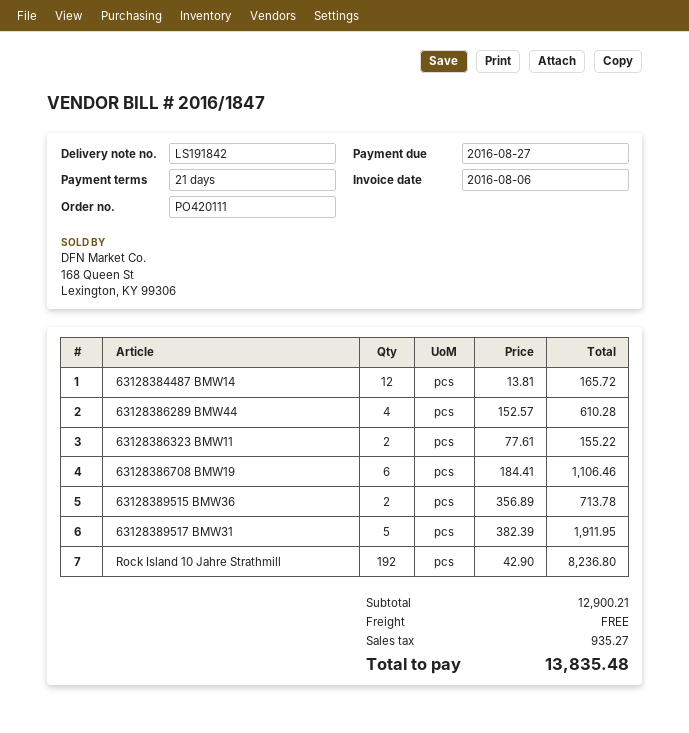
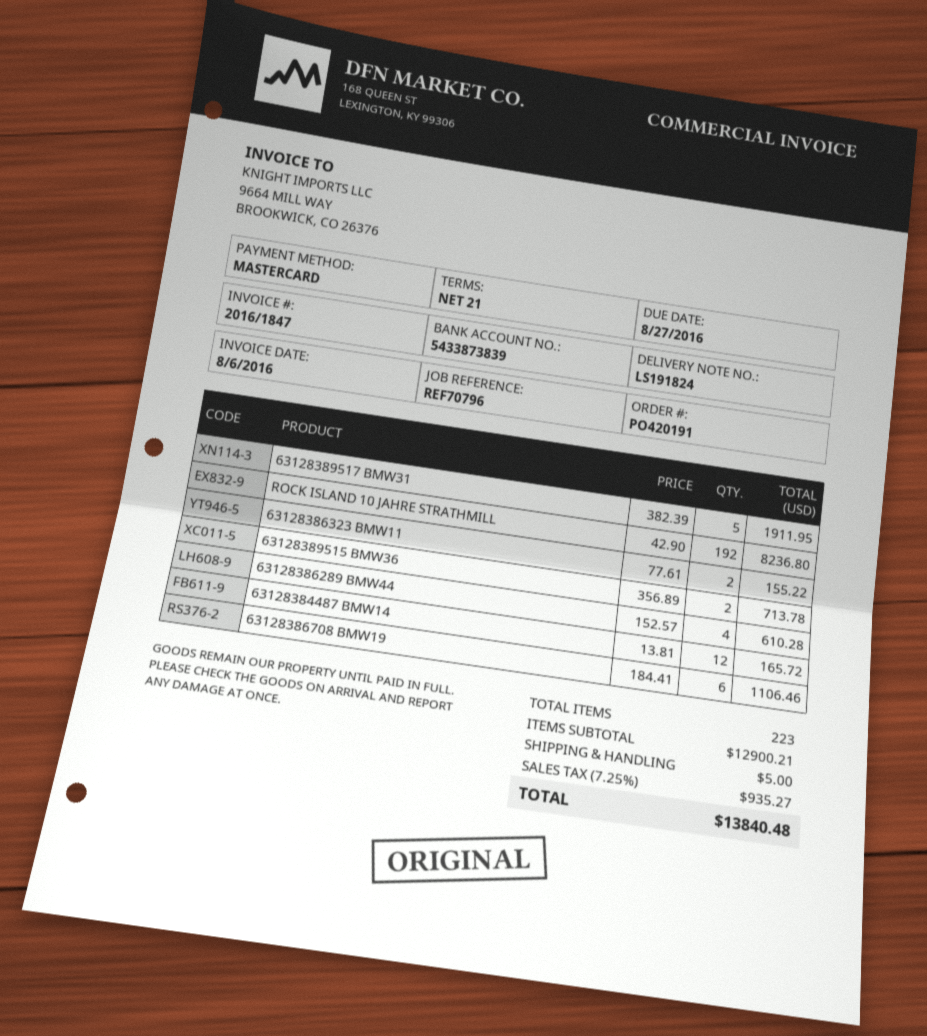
order number: PO420111 -> PO420191
delivery note number: LS191842 -> LS191824
shipping: 0.00 -> 5.00
total: 13835.48 -> 13840.48

